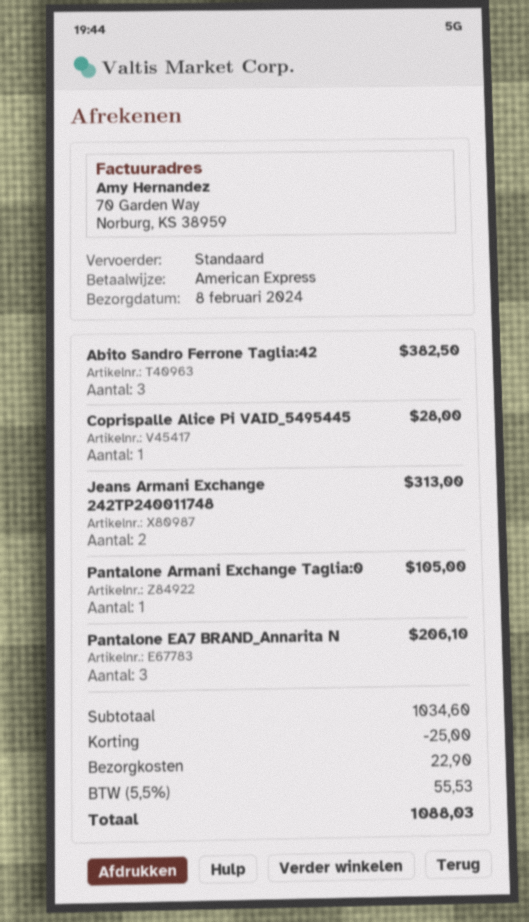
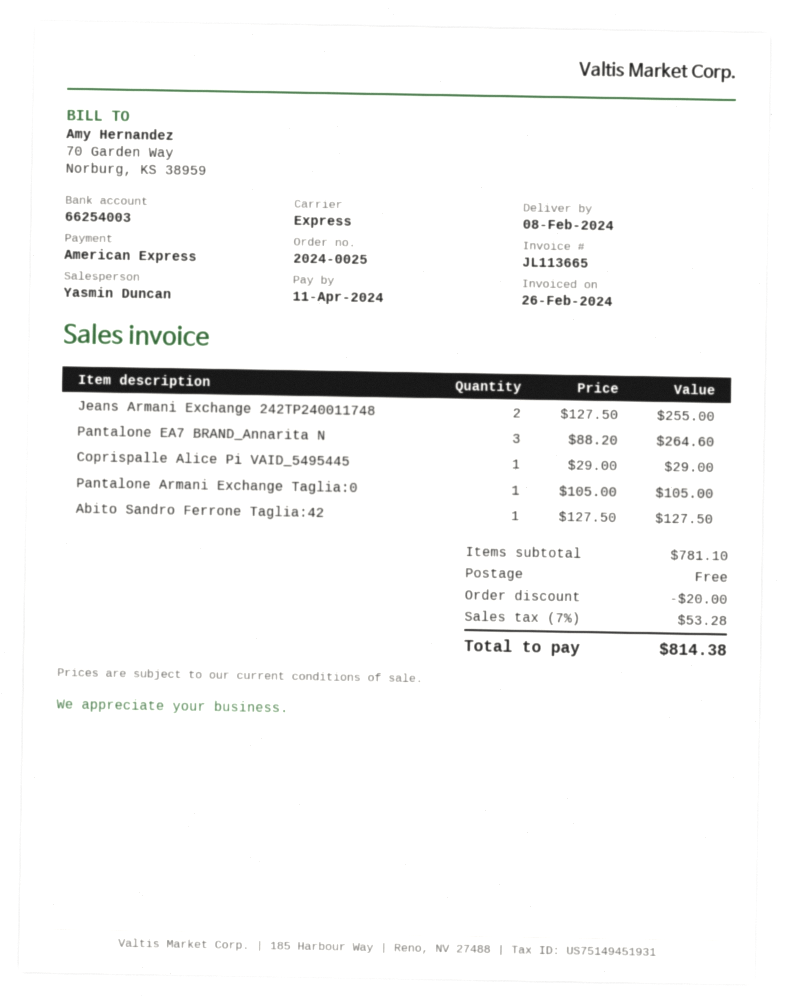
shipping method: standard -> express
Abito Sandro Ferrone Taglia:42: 3 for 382.50 -> 1 for 127.50
Coprispalle Alice Pi VAID_5495445: 1 for 28.00 -> 1 for 29.00
Jeans Armani Exchange 242TP240011748: 2 for 313.00 -> 2 for 255.00
Pantalone EA7 BRAND_Annarita N: 3 for 206.10 -> 3 for 264.60
subtotal: 1034.60 -> 781.10
discount: 25.00 -> 20.00
shipping: 22.90 -> 0.00
tax: 5.5% = 55.53 -> 7% = 53.28
total: 1088.03 -> 814.38

